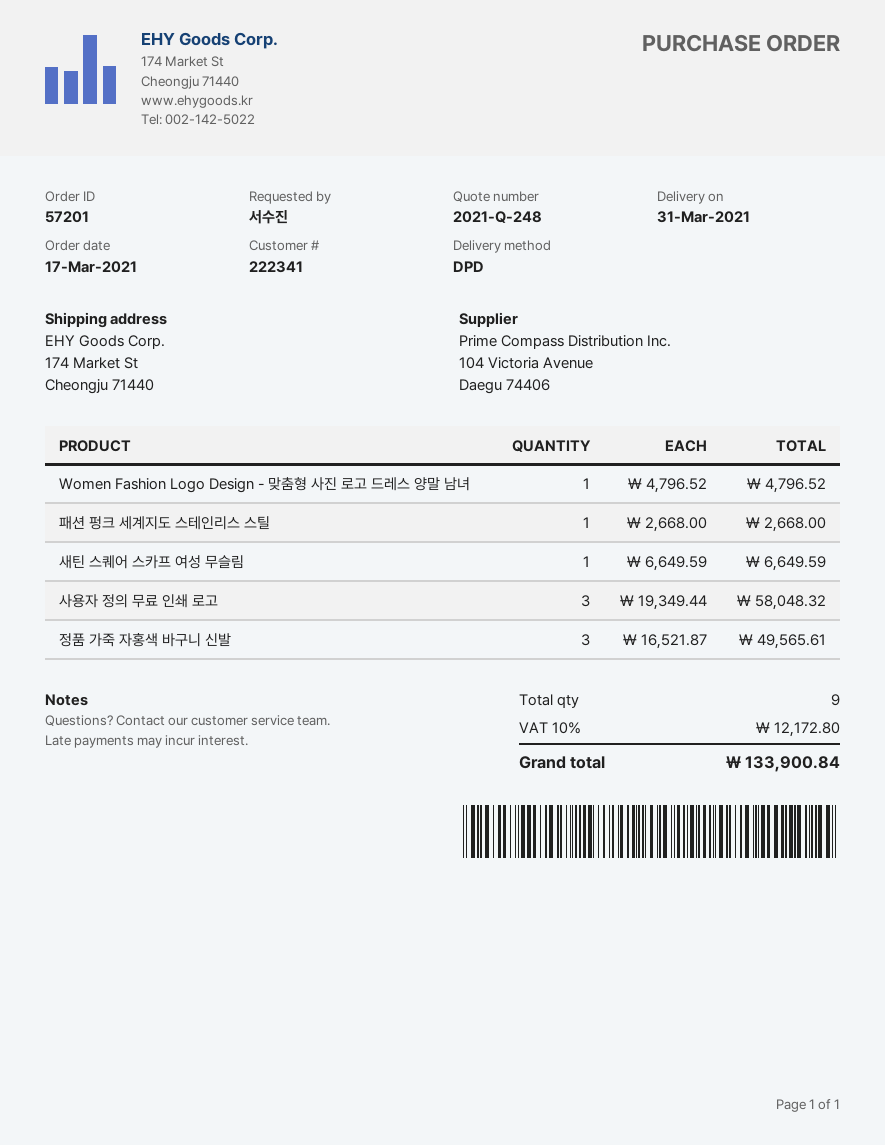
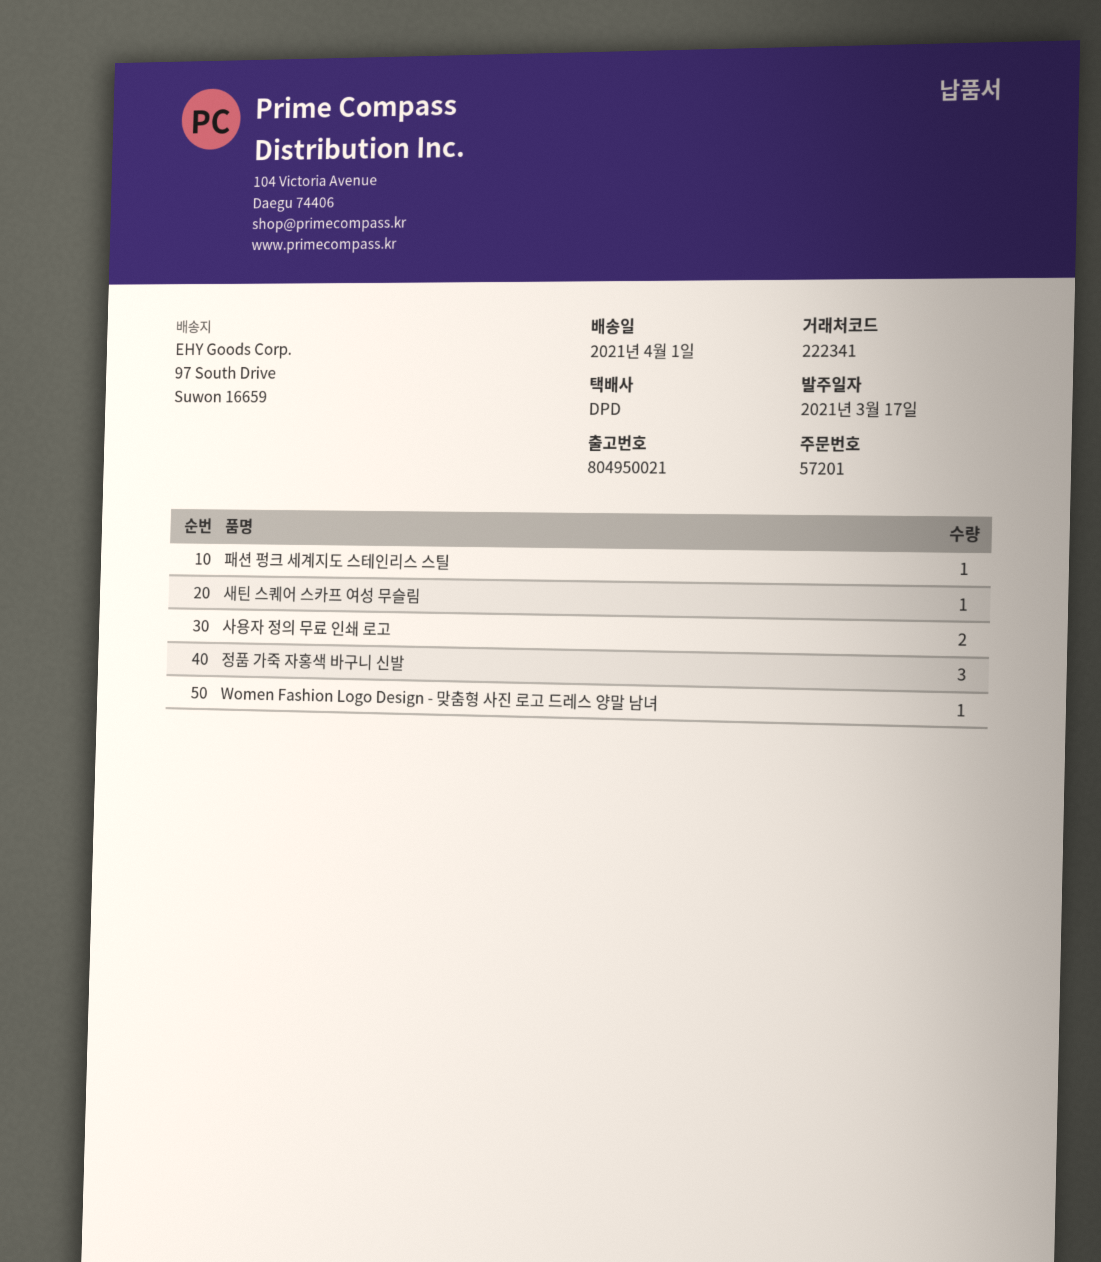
delivery date: 2021-03-31 -> 2021-04-01
ship to: 174 Market St, Cheongju 71440 -> 97 South Drive, Suwon 16659
사용자 정의 무료 인쇄 로고: 3 -> 2

